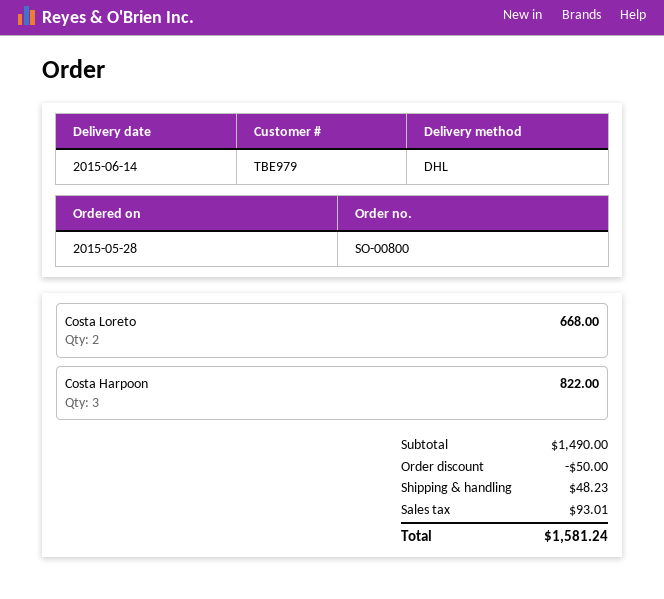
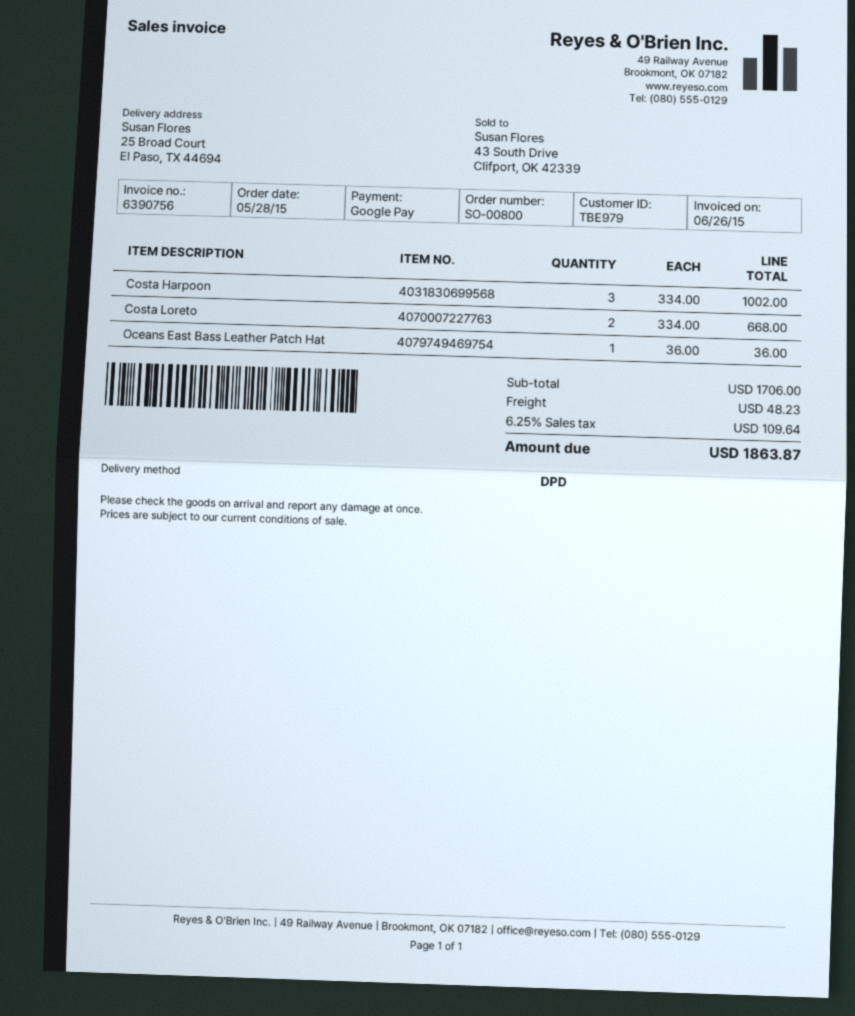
shipping method: DHL -> DPD
Costa Harpoon: 3 for 822.00 -> 3 for 1002.00
Oceans East Bass Leather Patch Hat: none -> 1 for 36.00
subtotal: 1490.00 -> 1706.00
discount: 50.00 -> none
tax: 93.01 -> 109.64
total: 1581.24 -> 1863.87

